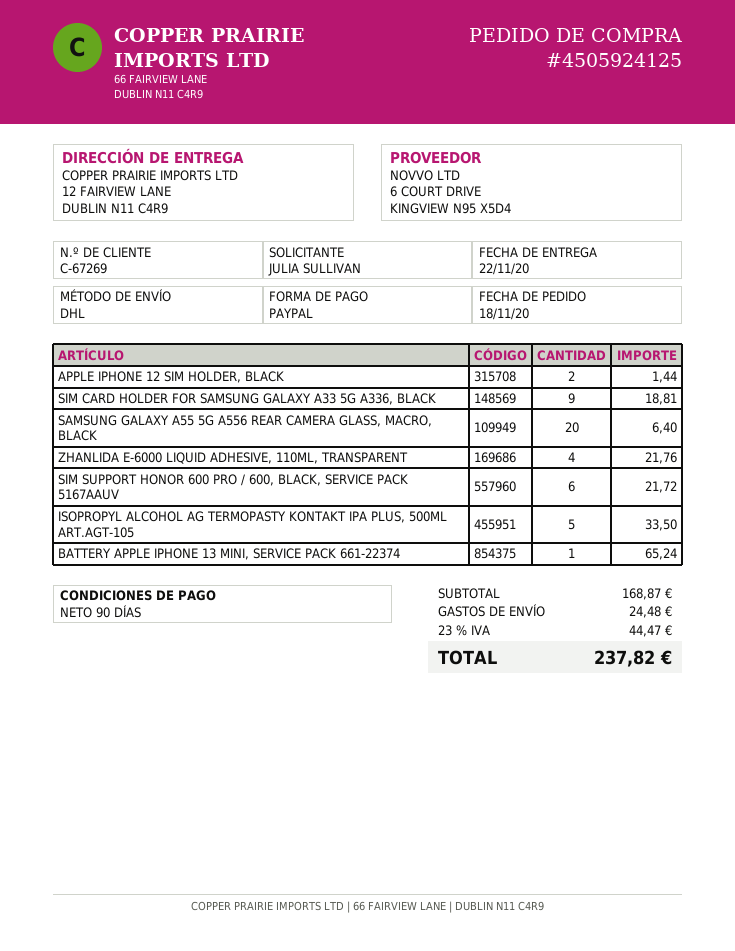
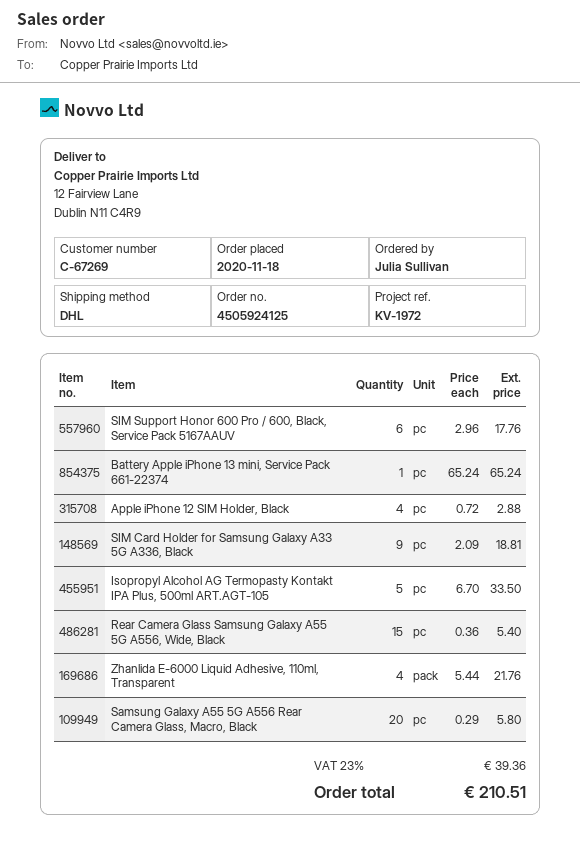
APPLE IPHONE 12 SIM HOLDER, BLACK: 2 for 1.44 -> 4 for 2.88
SAMSUNG GALAXY A55 5G A556 REAR CAMERA GLASS, MACRO, BLACK: 20 for 6.40 -> 20 for 5.80
SIM SUPPORT HONOR 600 PRO / 600, BLACK, SERVICE PACK 5167AAUV: 6 for 21.72 -> 6 for 17.76
Rear Camera Glass Samsung Galaxy A55 5G A556, Wide, Black: none -> 15 for 5.40
shipping: 24.48 -> none
tax: 23% = 44.47 -> 23% = 39.36
total: 237.82 -> 210.51

